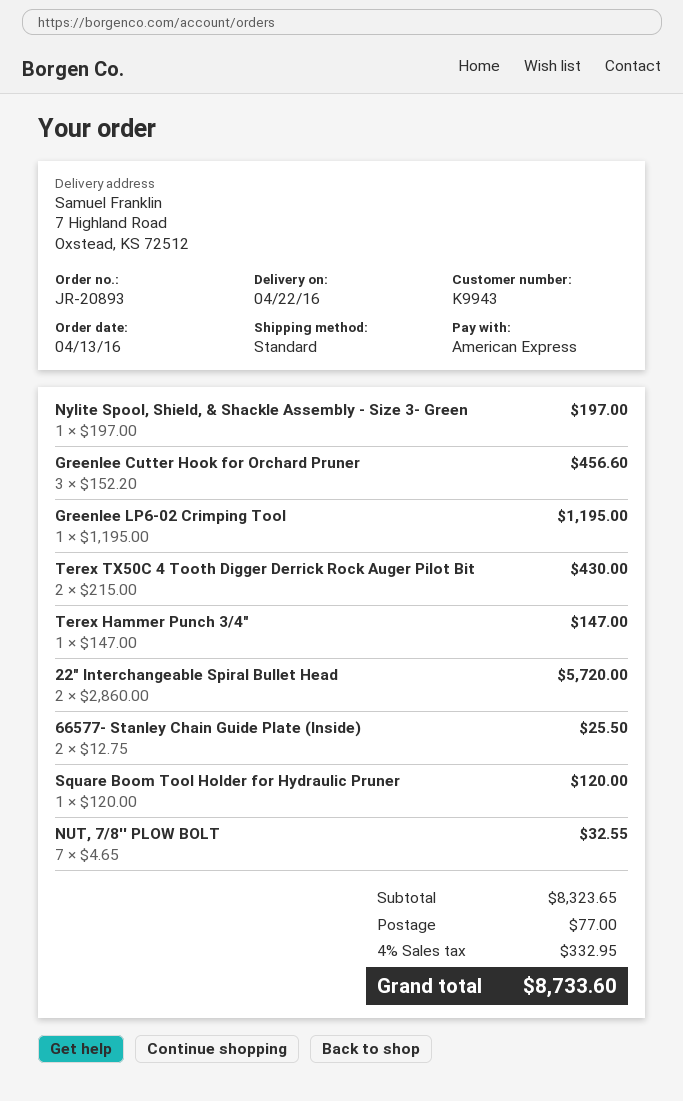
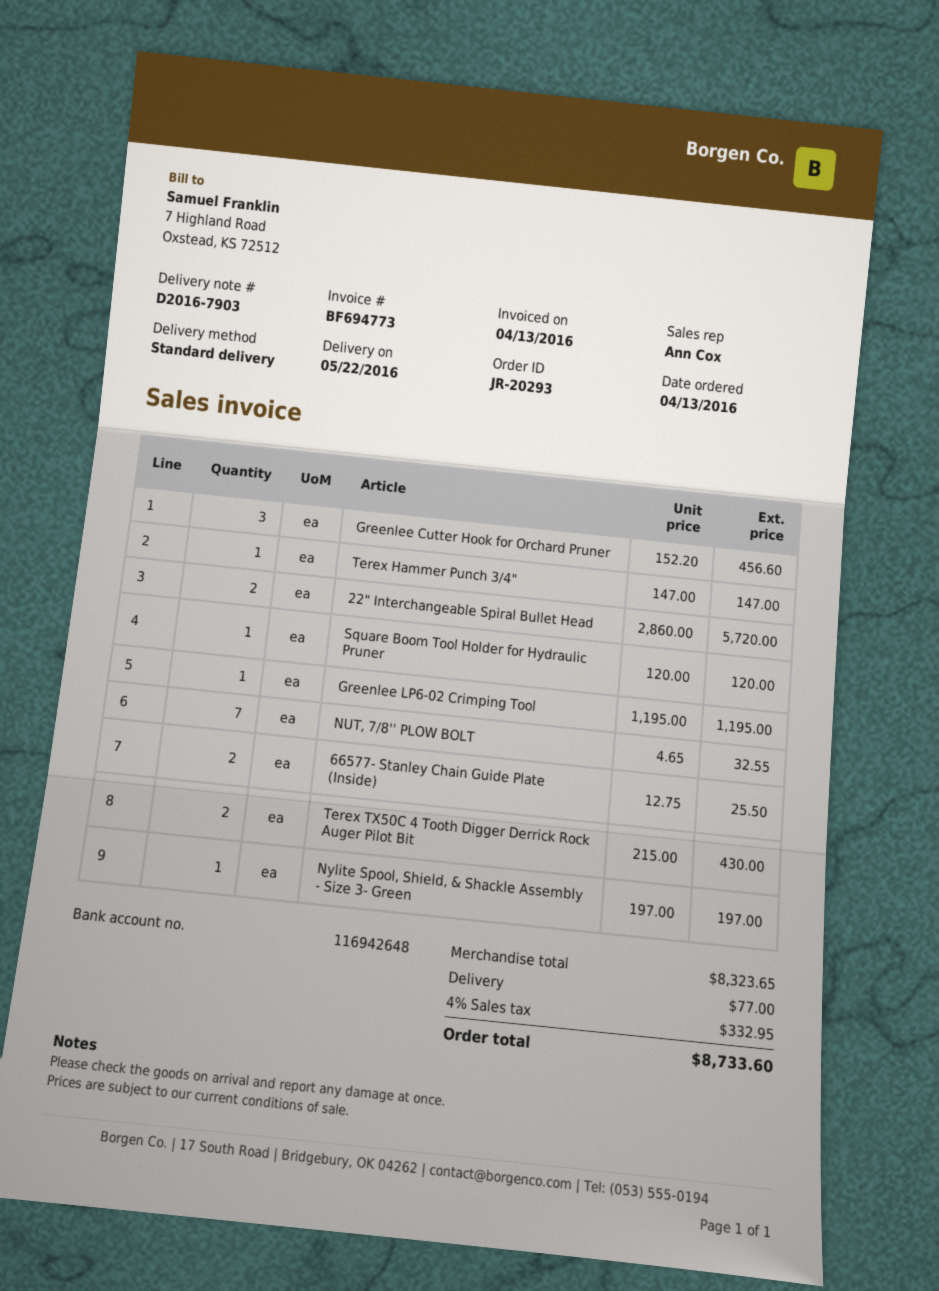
order number: JR-20893 -> JR-20293
delivery date: 2016-04-22 -> 2016-05-22

